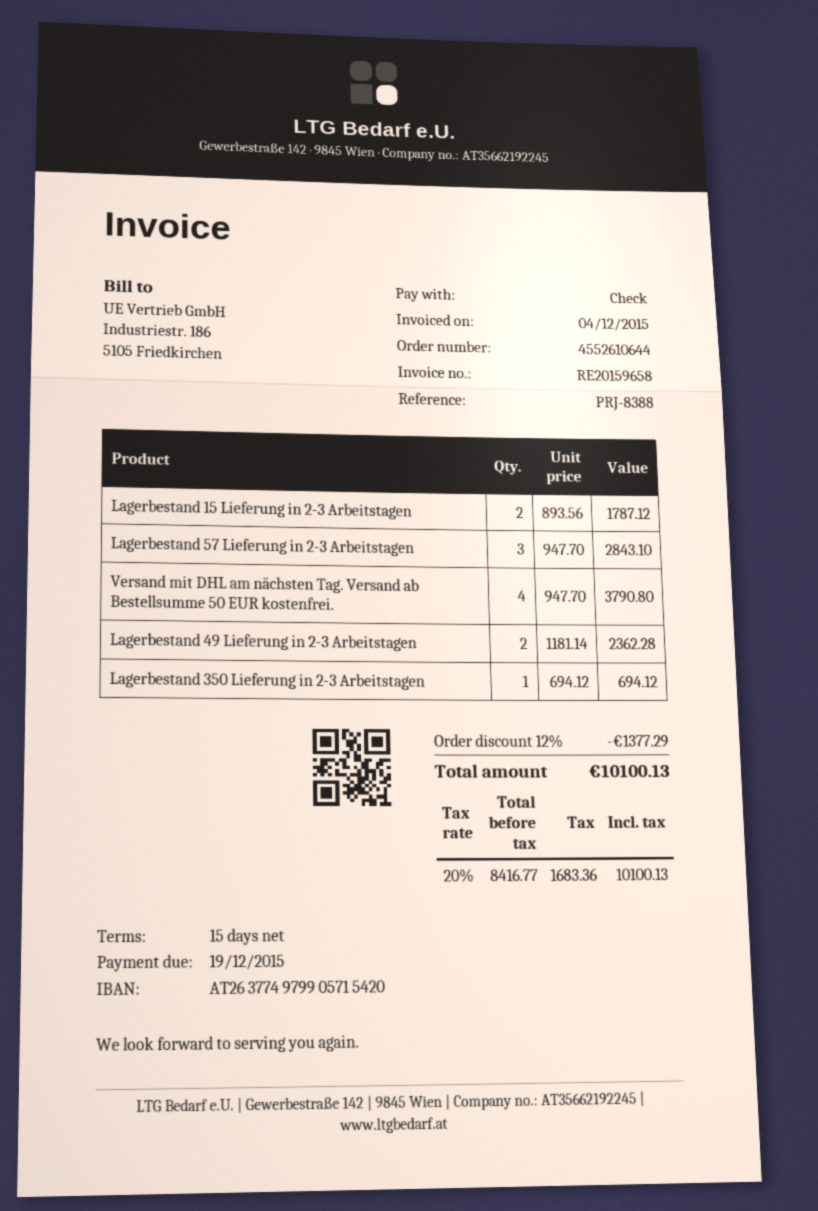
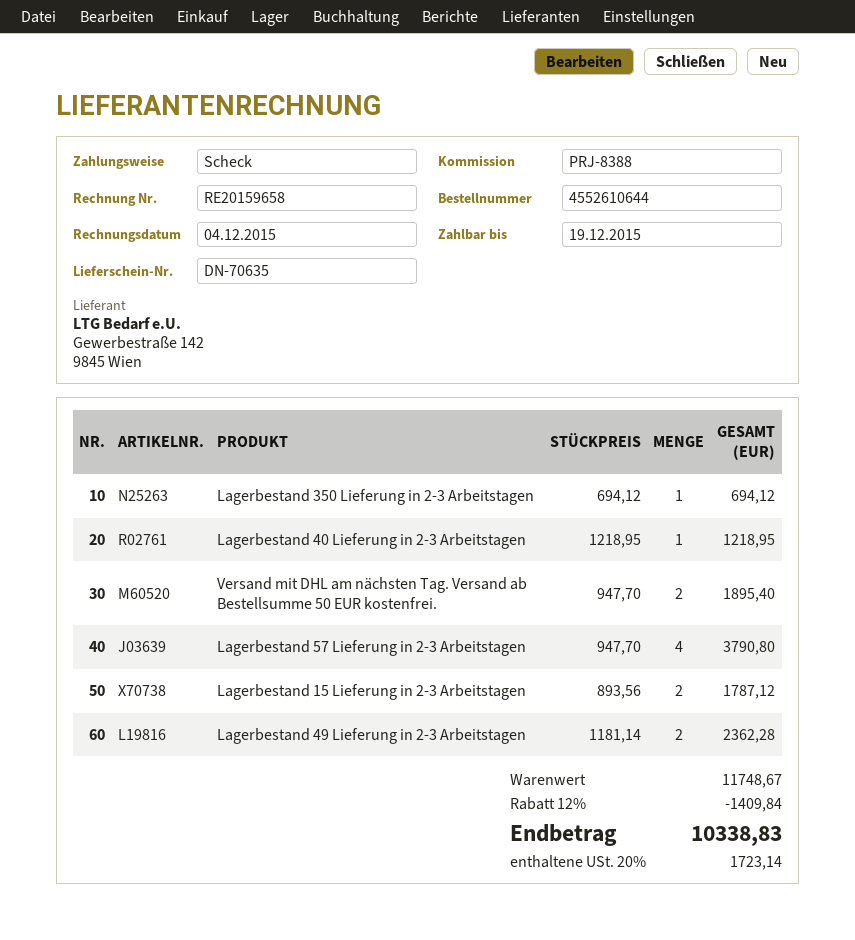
Lagerbestand 57 Lieferung in 2-3 Arbeitstagen: 3 x 947.70 = 2843.10 -> 4 x 947.70 = 3790.80
Versand mit DHL am nächsten Tag. Versand ab Bestellsumme 50 EUR kostenfrei.: 4 x 947.70 = 3790.80 -> 2 x 947.70 = 1895.40
Lagerbestand 40 Lieferung in 2-3 Arbeitstagen: none -> 1 x 1218.95 = 1218.95
discount: 12% = 1377.29 -> 12% = 1409.84
tax: 20% = 1683.36 -> 20% = 1723.14
total: 10100.13 -> 10338.83

